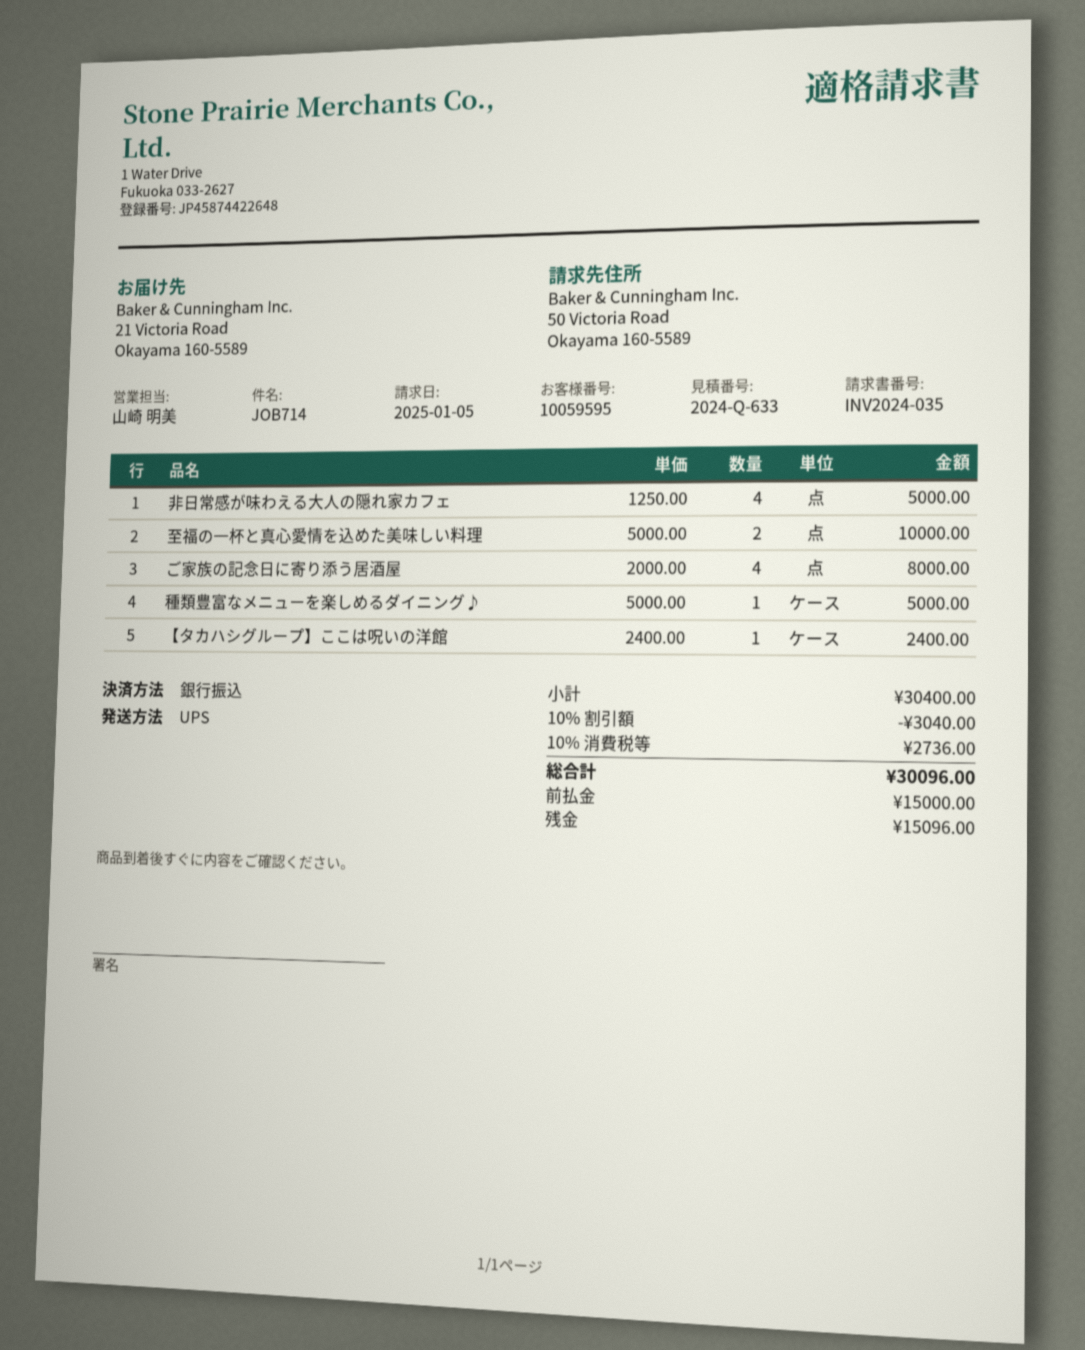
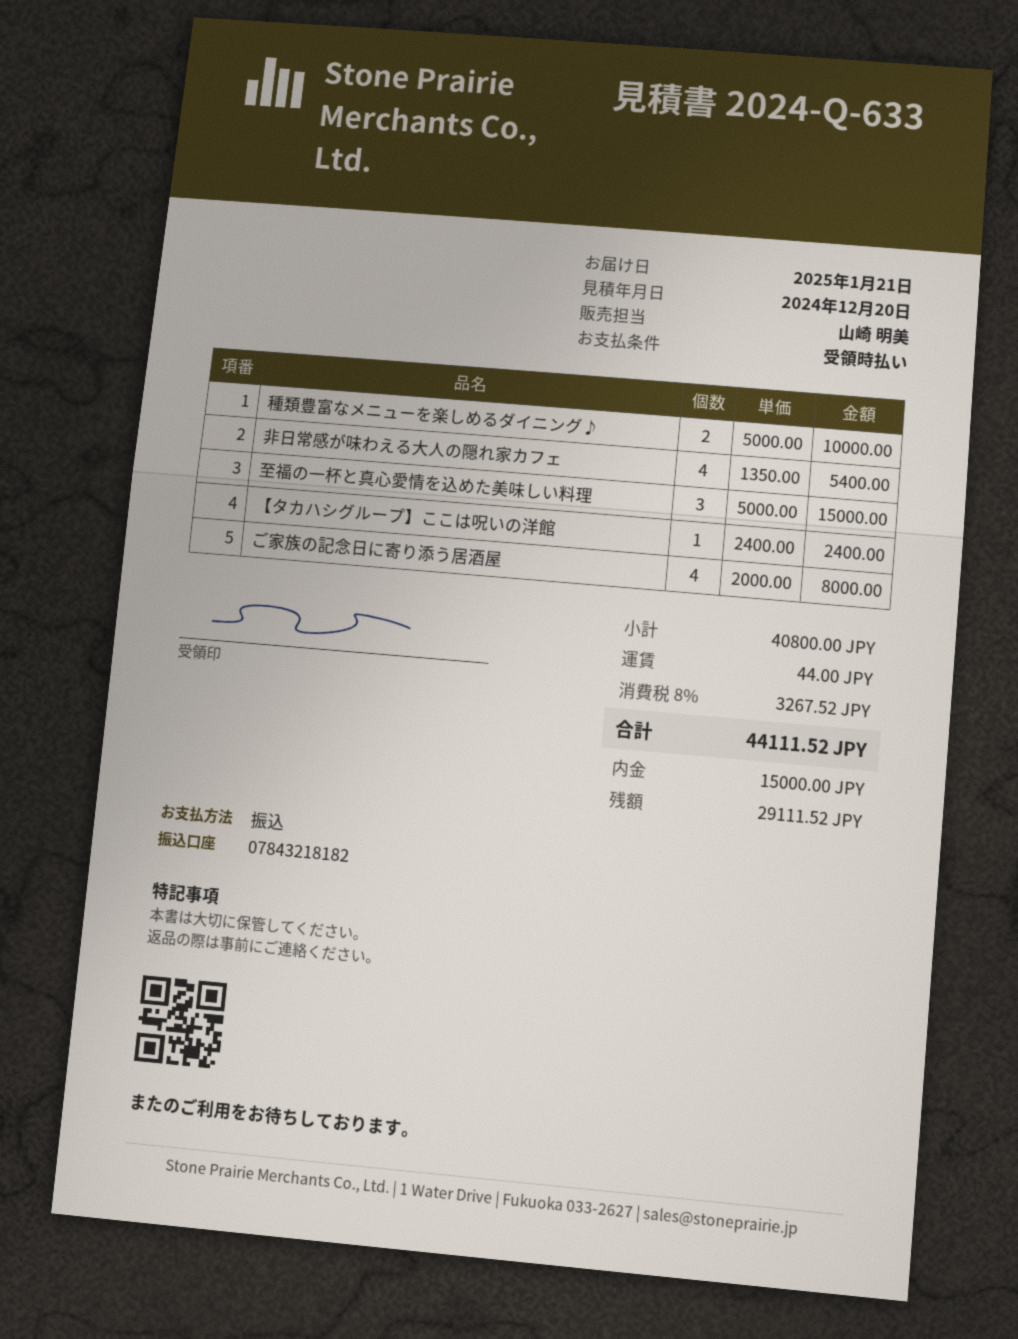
非日常感が味わえる大人の隠れ家カフェ: 4 x 1250.00 = 5000.00 -> 4 x 1350.00 = 5400.00
至福の一杯と真心愛情を込めた美味しい料理: 2 x 5000.00 = 10000.00 -> 3 x 5000.00 = 15000.00
種類豊富なメニューを楽しめるダイニング♪: 1 x 5000.00 = 5000.00 -> 2 x 5000.00 = 10000.00
subtotal: 30400.00 -> 40800.00
discount: 10% = 3040.00 -> none
shipping: none -> 44.00
tax: 10% = 2736.00 -> 8% = 3267.52
total: 30096.00 -> 44111.52
balance: 15096.00 -> 29111.52

